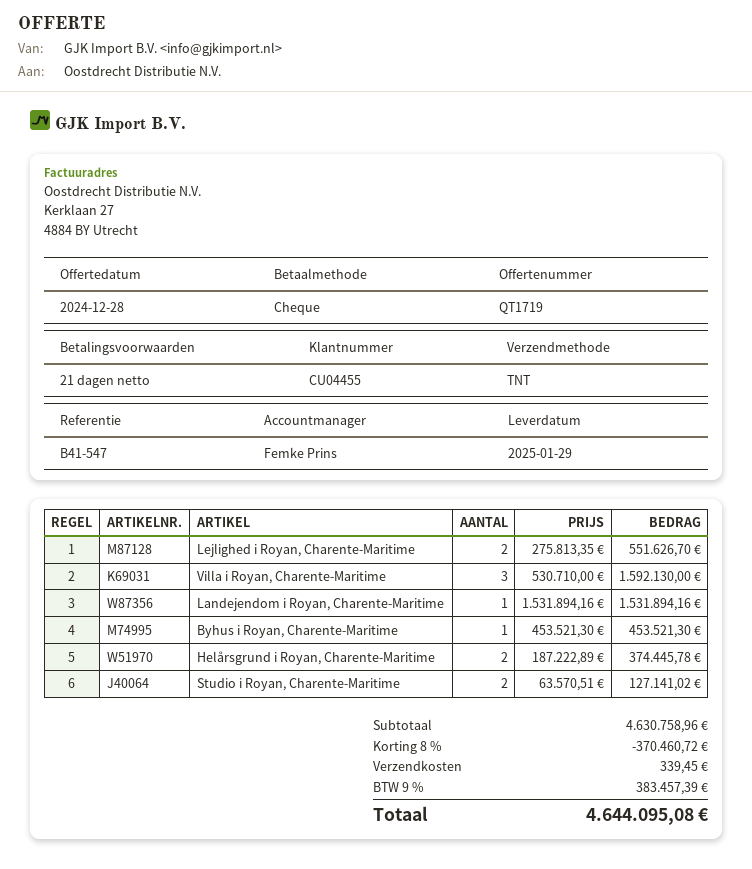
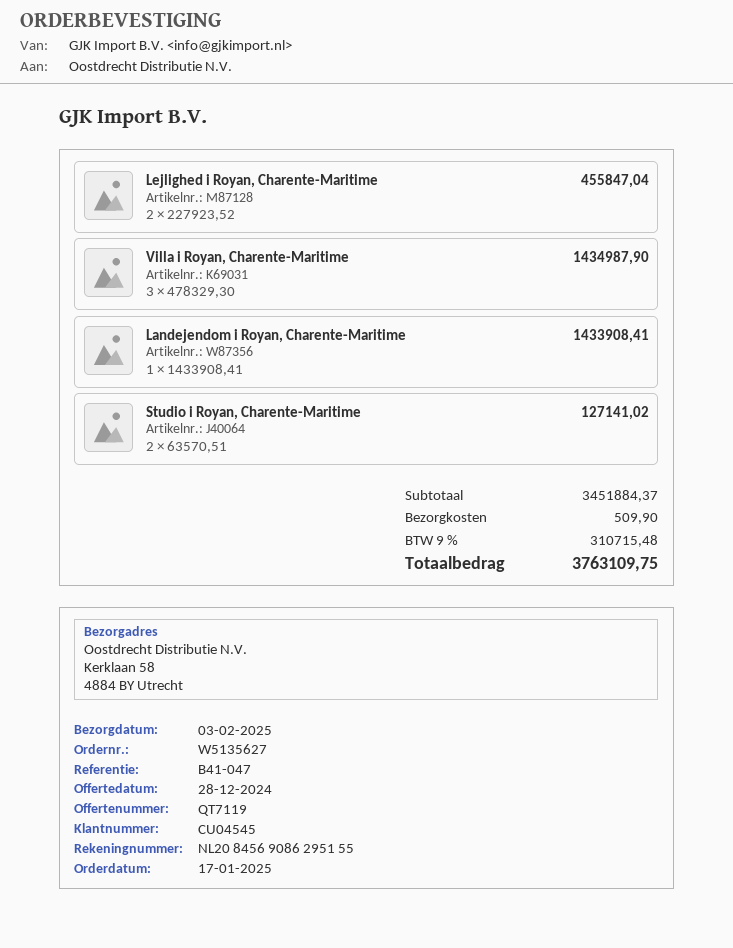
quote number: QT1719 -> QT7119
delivery date: 2025-01-29 -> 2025-02-03
customer number: CU04455 -> CU04545
reference: B41-547 -> B41-047
Lejlighed i Royan, Charente-Maritime: 2 x 275813.35 = 551626.70 -> 2 x 227923.52 = 455847.04
Villa i Royan, Charente-Maritime: 3 x 530710.00 = 1592130.00 -> 3 x 478329.30 = 1434987.90
Landejendom i Royan, Charente-Maritime: 1 x 1531894.16 = 1531894.16 -> 1 x 1433908.41 = 1433908.41
Byhus i Royan, Charente-Maritime: 1 x 453521.30 = 453521.30 -> none
Helårsgrund i Royan, Charente-Maritime: 2 x 187222.89 = 374445.78 -> none
subtotal: 4630758.96 -> 3451884.37
discount: 8% = 370460.72 -> none
shipping: 339.45 -> 509.90
tax: 9% = 383457.39 -> 9% = 310715.48
total: 4644095.08 -> 3763109.75

